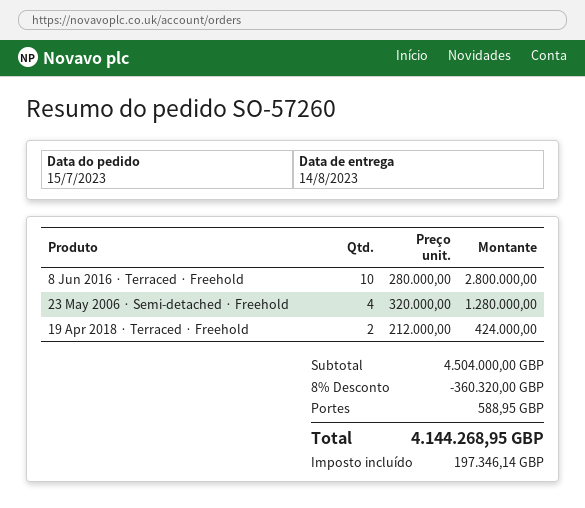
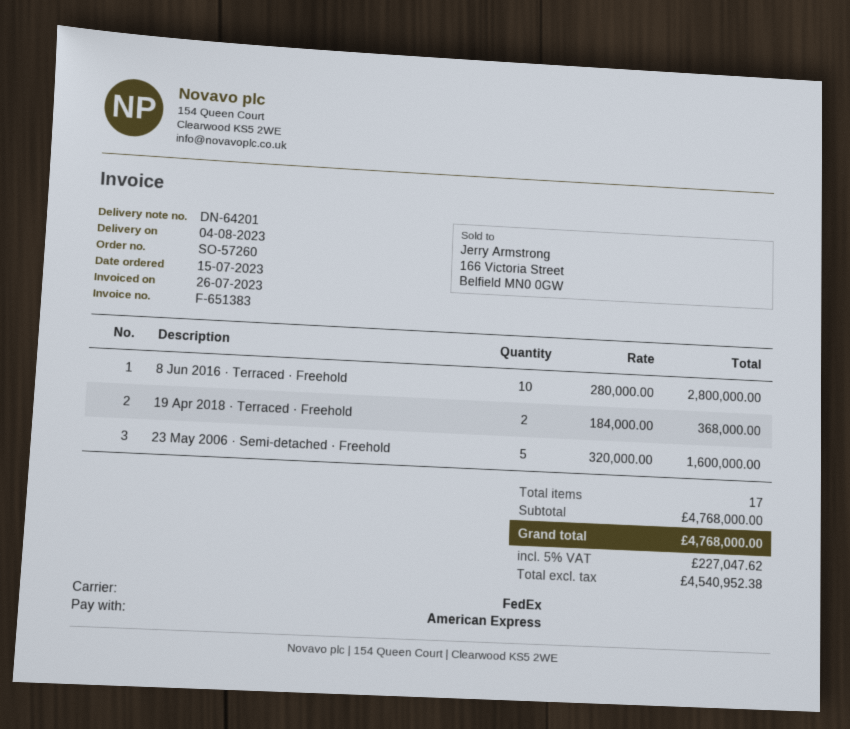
delivery date: 2023-08-14 -> 2023-08-04
23 May 2006 · Semi-detached · Freehold: 4 x 320000.00 = 1280000.00 -> 5 x 320000.00 = 1600000.00
19 Apr 2018 · Terraced · Freehold: 2 x 212000.00 = 424000.00 -> 2 x 184000.00 = 368000.00
subtotal: 4504000.00 -> 4768000.00
discount: 8% = 360320.00 -> none
shipping: 588.95 -> none
tax: 197346.14 -> 227047.62
total: 4144268.95 -> 4768000.00

